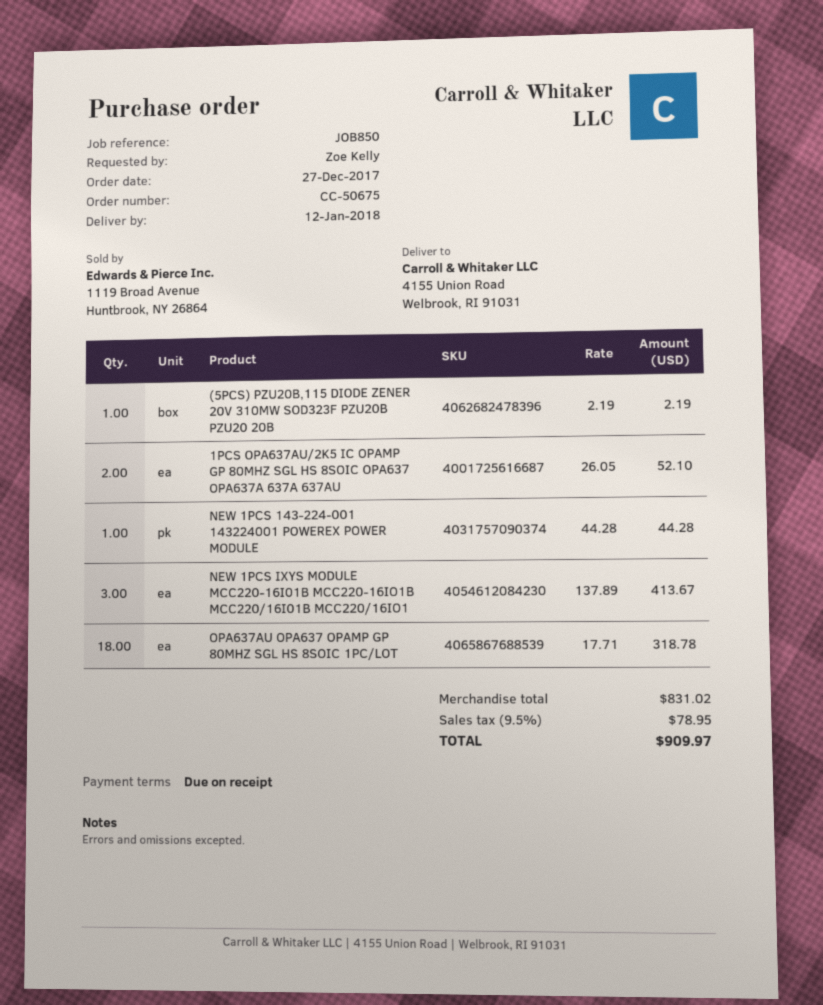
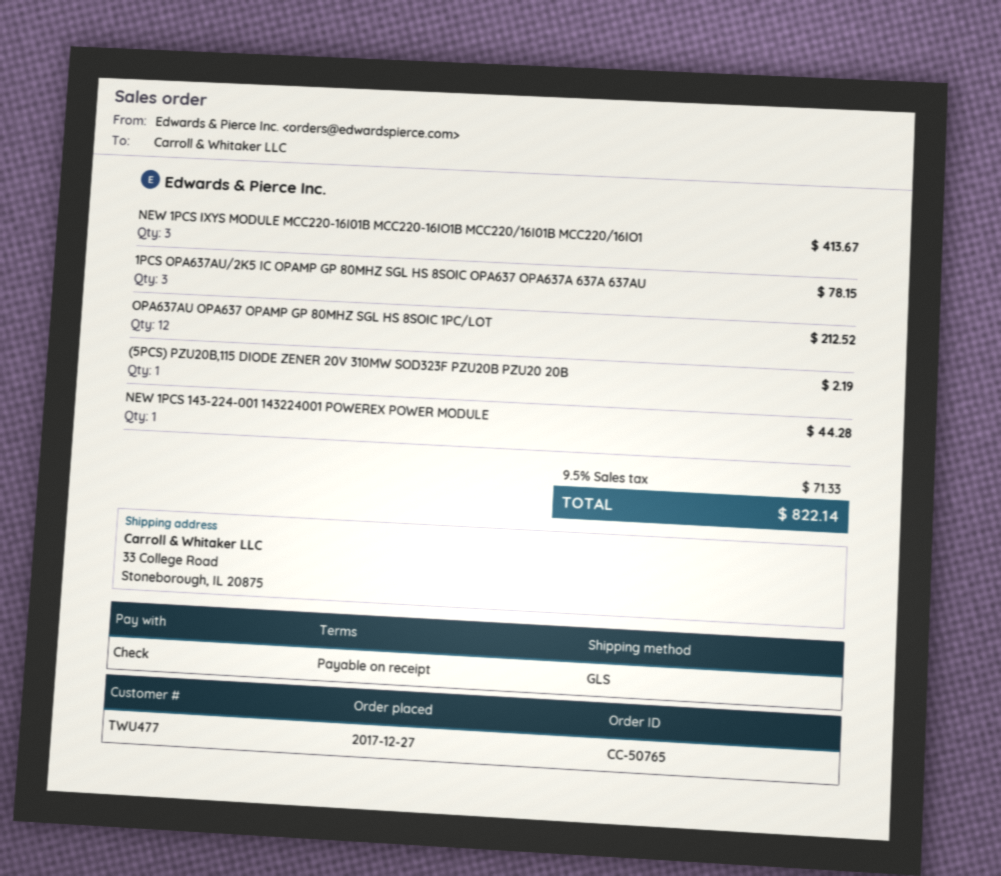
order number: CC-50675 -> CC-50765
ship to: 4155 Union Road, Welbrook, RI 91031 -> 33 College Road, Stoneborough, IL 20875
1PCS OPA637AU/2K5 IC OPAMP GP 80MHZ SGL HS 8SOIC OPA637 OPA637A 637A 637AU: 2 for 52.10 -> 3 for 78.15
OPA637AU OPA637 OPAMP GP 80MHZ SGL HS 8SOIC 1PC/LOT: 18 for 318.78 -> 12 for 212.52
tax: 9.5% = 78.95 -> 9.5% = 71.33
total: 909.97 -> 822.14

